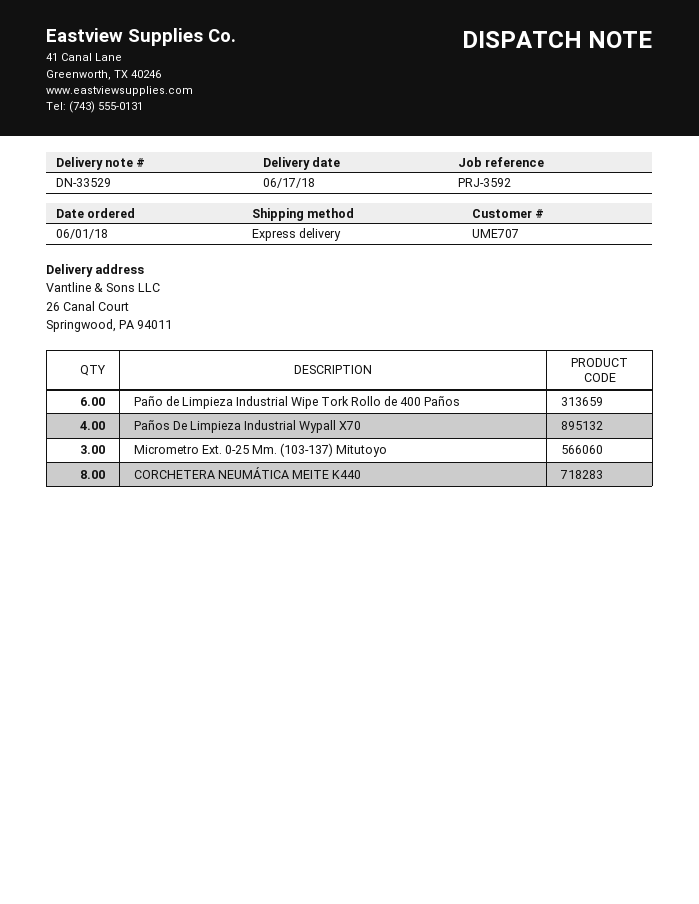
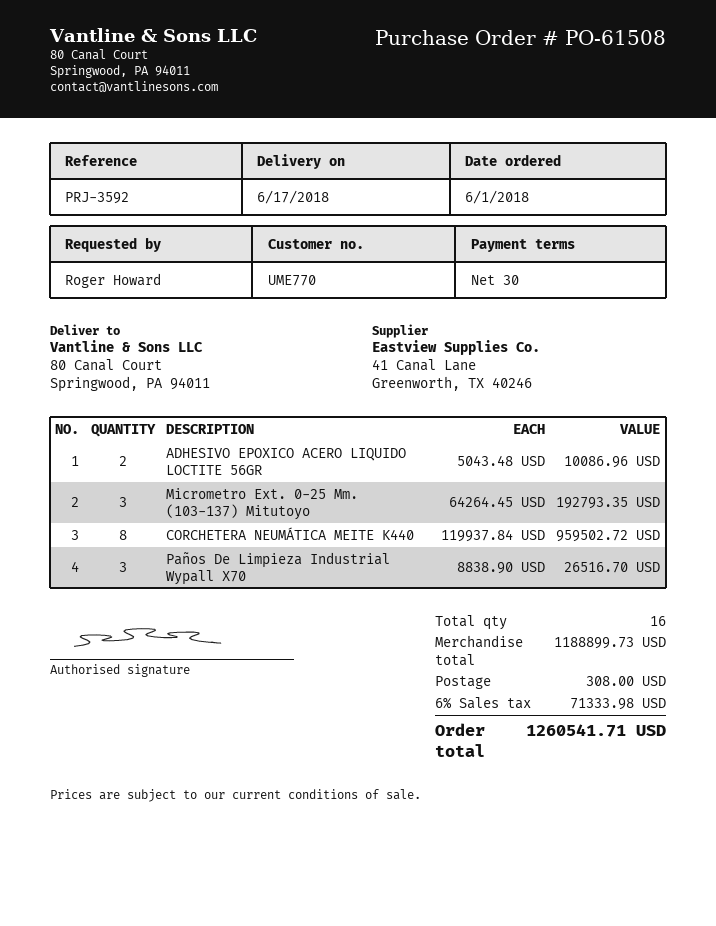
customer number: UME707 -> UME770
ship to: 26 Canal Court, Springwood, PA 94011 -> 80 Canal Court, Springwood, PA 94011
Paño de Limpieza Industrial Wipe Tork Rollo de 400 Paños: 6 -> none
Paños De Limpieza Industrial Wypall X70: 4 -> 3
ADHESIVO EPOXICO ACERO LIQUIDO LOCTITE 56GR: none -> 2

